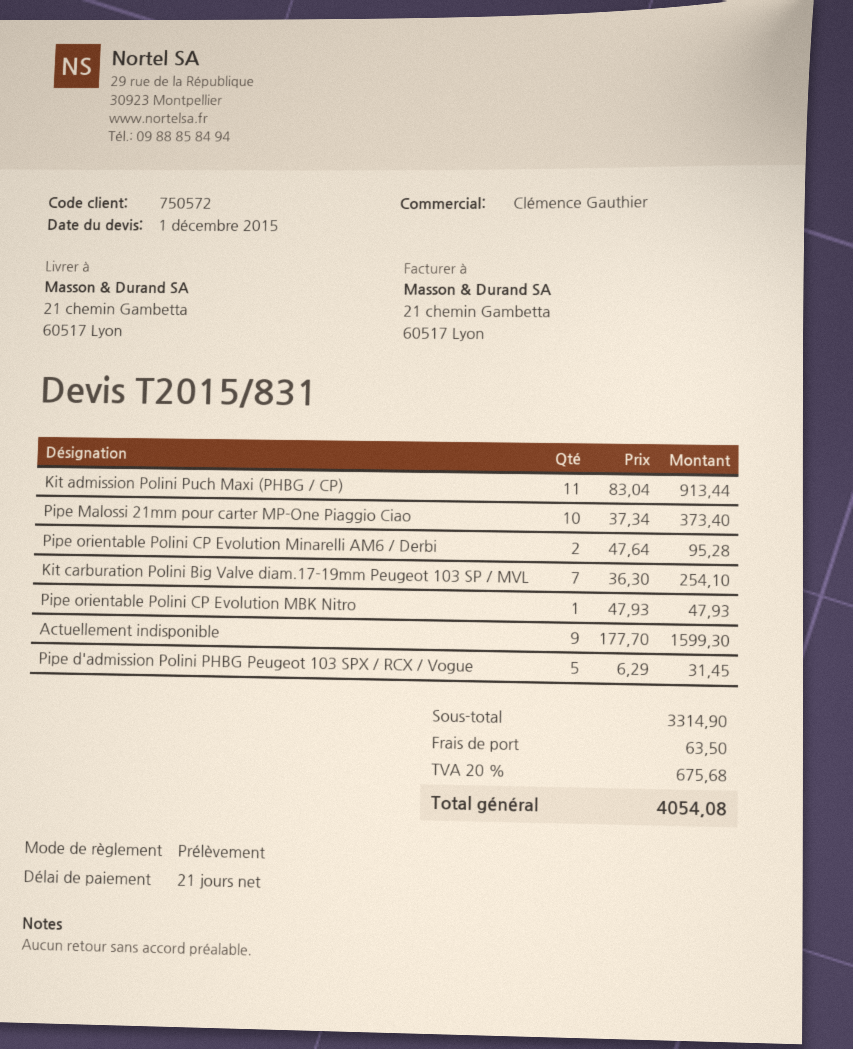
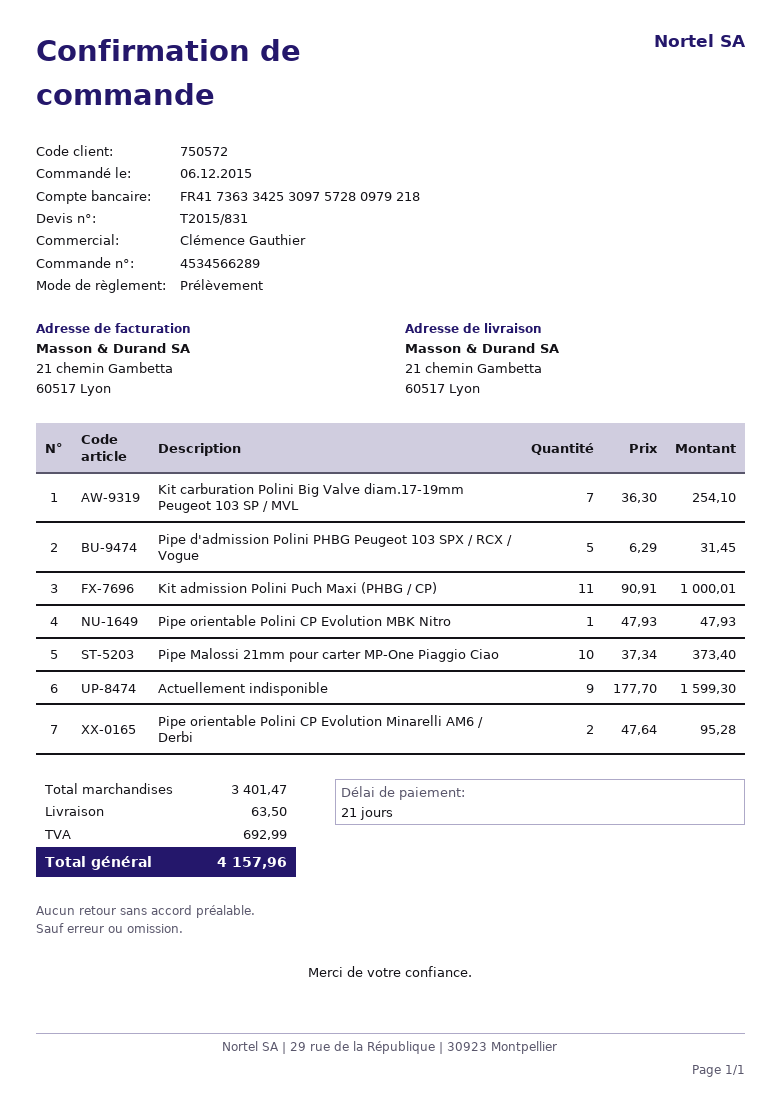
Kit admission Polini Puch Maxi (PHBG / CP): 11 x 83.04 = 913.44 -> 11 x 90.91 = 1000.01
subtotal: 3314.90 -> 3401.47
tax: 675.68 -> 692.99
total: 4054.08 -> 4157.96

